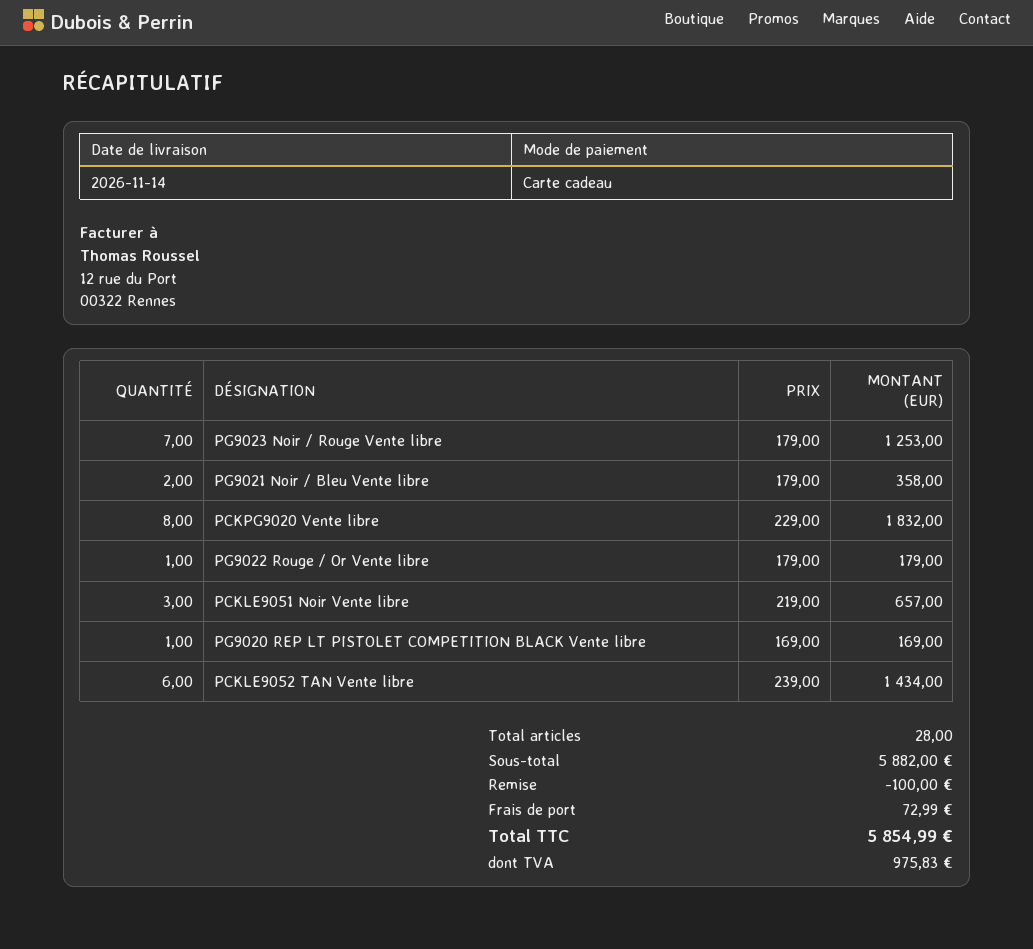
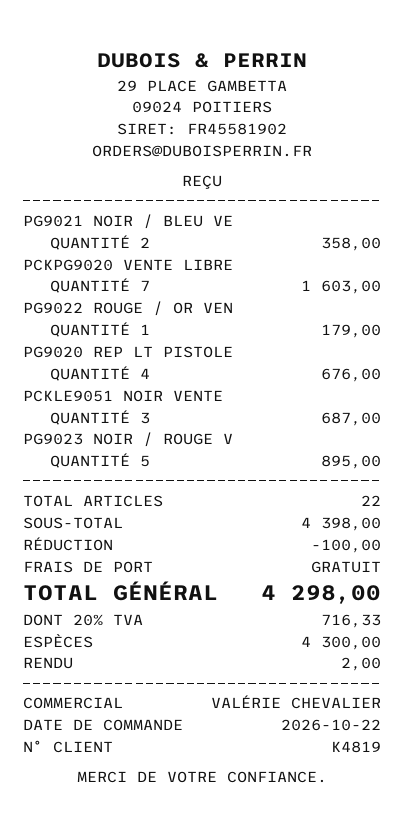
payment method: gift card -> cash
PG9023 Noir / Rouge Vente libre: 7 for 1253.00 -> 5 for 895.00
PCKPG9020 Vente libre: 8 for 1832.00 -> 7 for 1603.00
PCKLE9051 Noir Vente libre: 3 for 657.00 -> 3 for 687.00
PG9020 REP LT PISTOLET COMPETITION BLACK Vente libre: 1 for 169.00 -> 4 for 676.00
PCKLE9052 TAN Vente libre: 6 for 1434.00 -> none
total quantity: 28 -> 22
subtotal: 5882.00 -> 4398.00
shipping: 72.99 -> 0.00
tax: 975.83 -> 716.33
total: 5854.99 -> 4298.00

